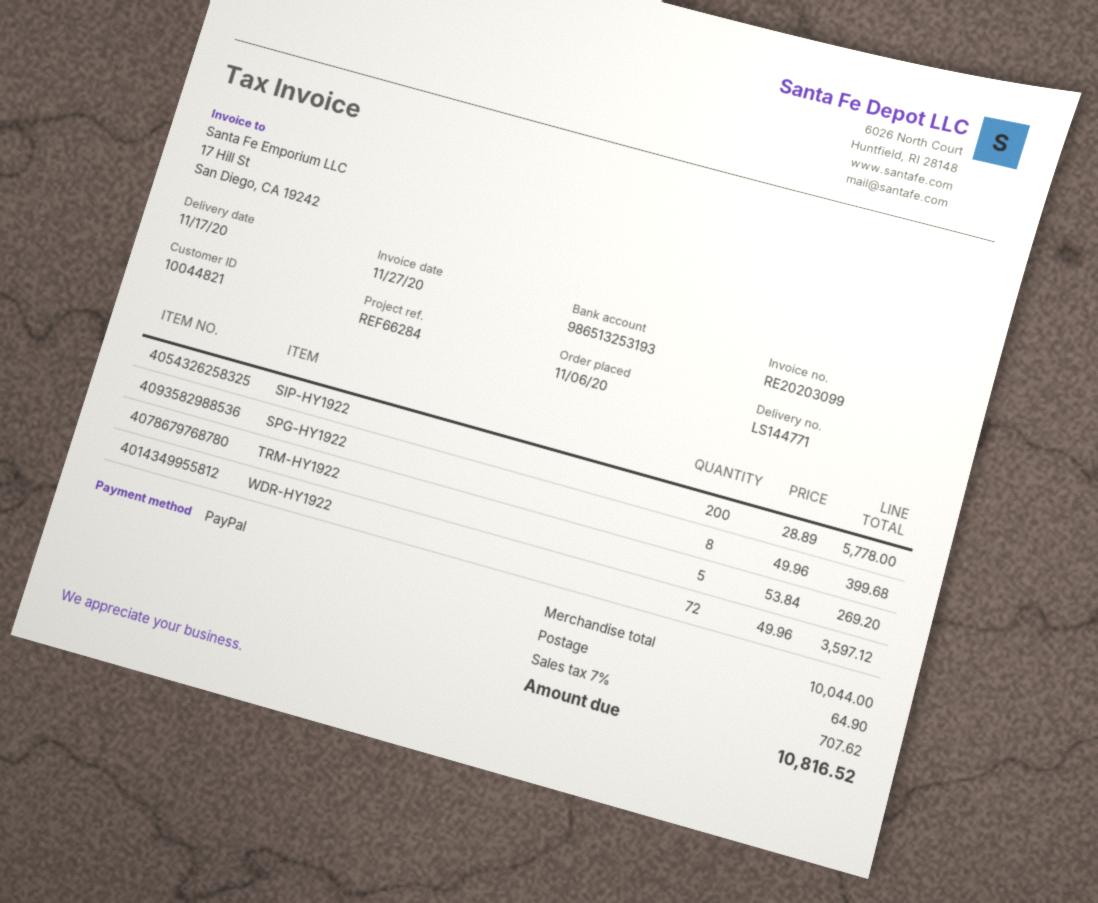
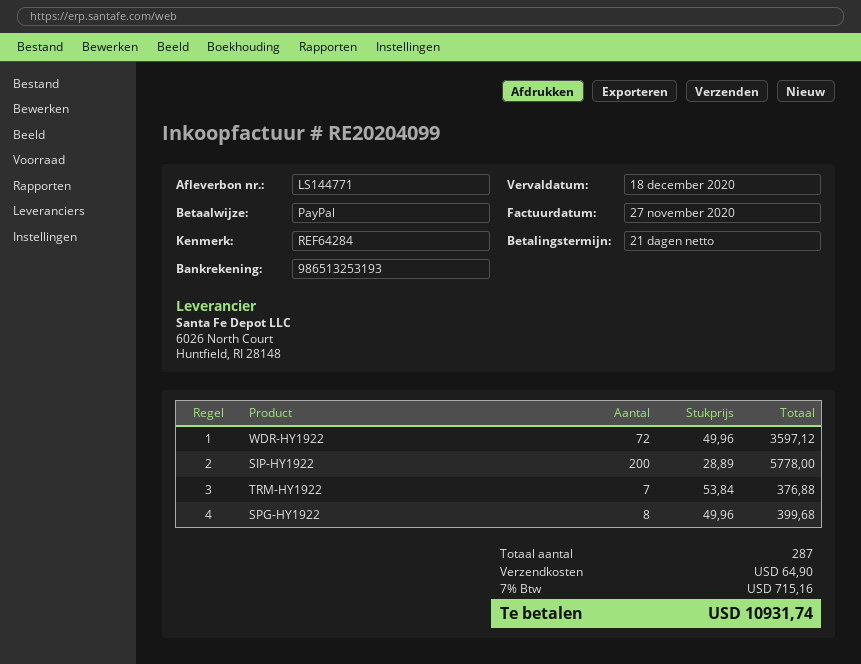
invoice number: RE20203099 -> RE20204099
reference: REF66284 -> REF64284
TRM-HY1922: 5 x 53.84 = 269.20 -> 7 x 53.84 = 376.88
tax: 7% = 707.62 -> 7% = 715.16
total: 10816.52 -> 10931.74

